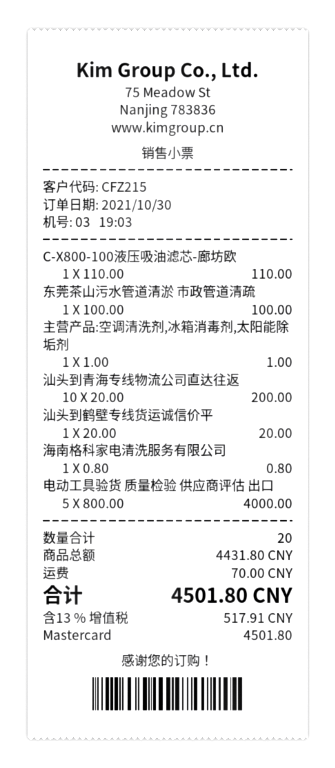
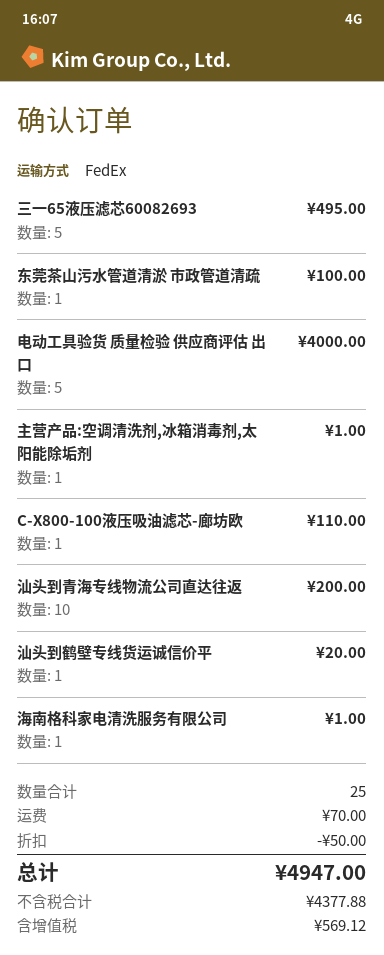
海南格科家电清洗服务有限公司: 1 for 0.80 -> 1 for 1.00
三一65液压滤芯60082693: none -> 5 for 495.00
total quantity: 20 -> 25
discount: none -> 50.00
tax: 517.91 -> 569.12
total: 4501.80 -> 4947.00

